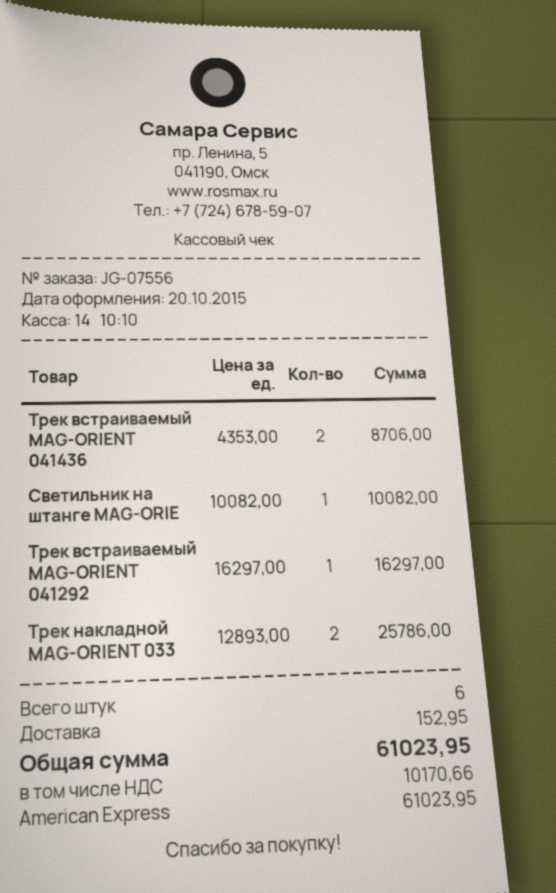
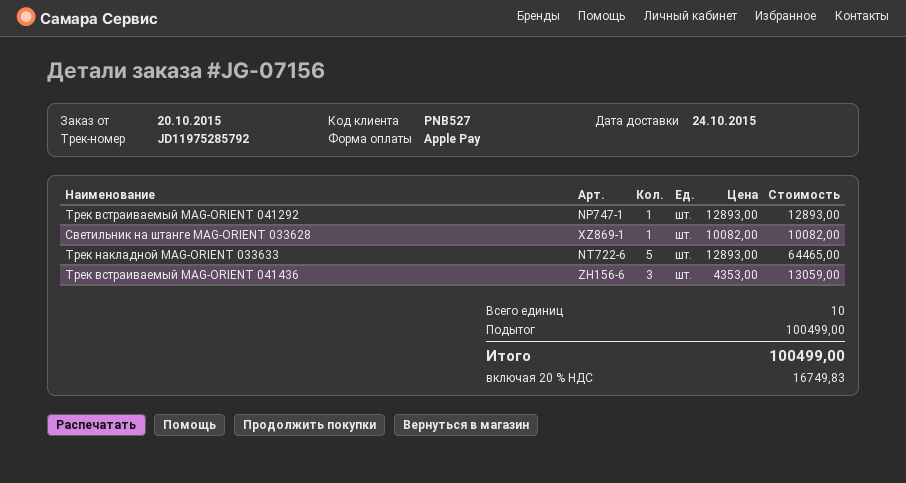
order number: JG-07556 -> JG-07156
payment method: American Express -> Apple Pay
Трек встраиваемый MAG-ORIENT 041436: 2 x 4353.00 = 8706.00 -> 3 x 4353.00 = 13059.00
Трек встраиваемый MAG-ORIENT 041292: 1 x 16297.00 = 16297.00 -> 1 x 12893.00 = 12893.00
Трек накладной MAG-ORIENT 033: 2 x 12893.00 = 25786.00 -> 5 x 12893.00 = 64465.00
total quantity: 6 -> 10
shipping: 152.95 -> none
tax: 10170.66 -> 16749.83
total: 61023.95 -> 100499.00

